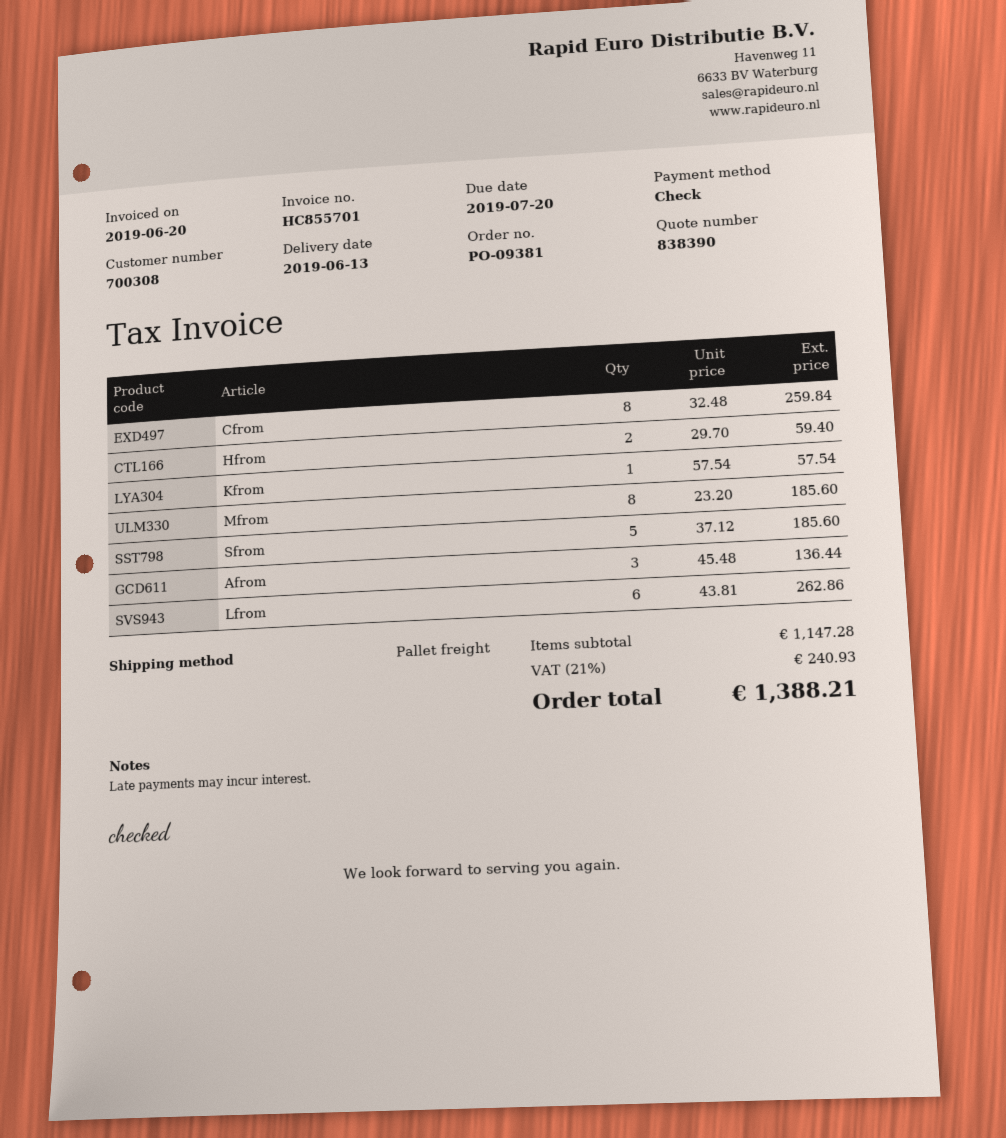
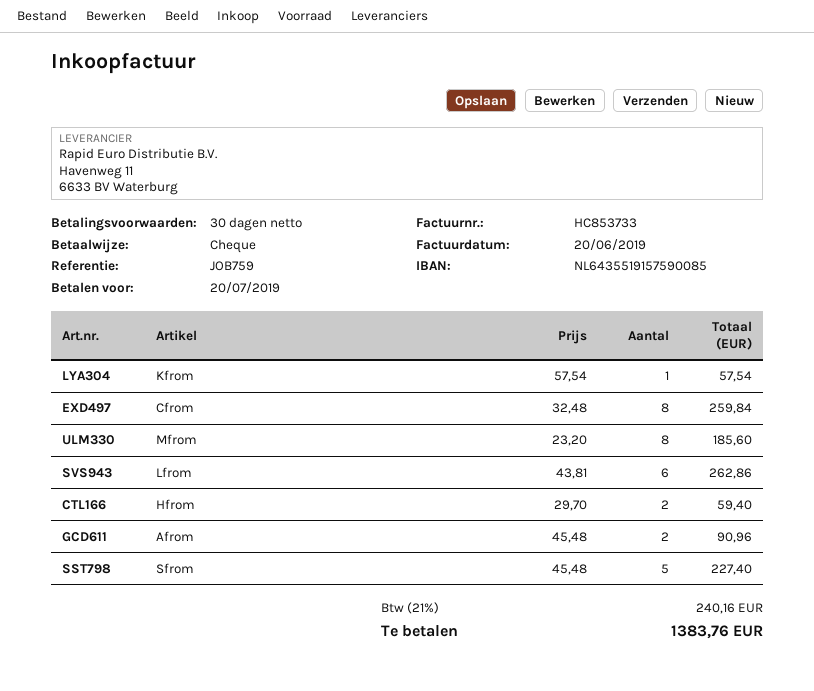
invoice number: HC855701 -> HC853733
Sfrom: 5 x 37.12 = 185.60 -> 5 x 45.48 = 227.40
Afrom: 3 x 45.48 = 136.44 -> 2 x 45.48 = 90.96
tax: 21% = 240.93 -> 21% = 240.16
total: 1388.21 -> 1383.76

